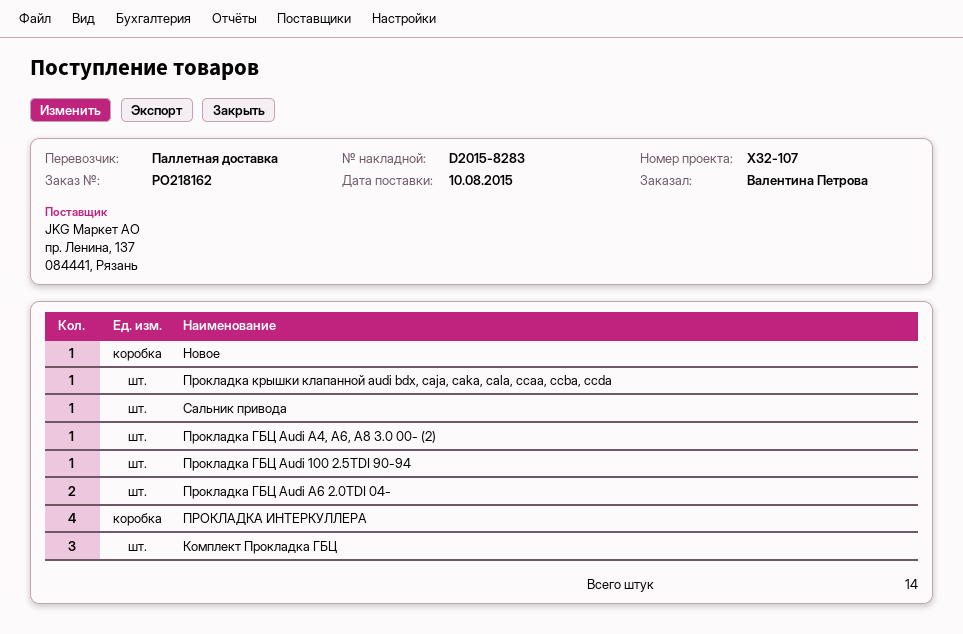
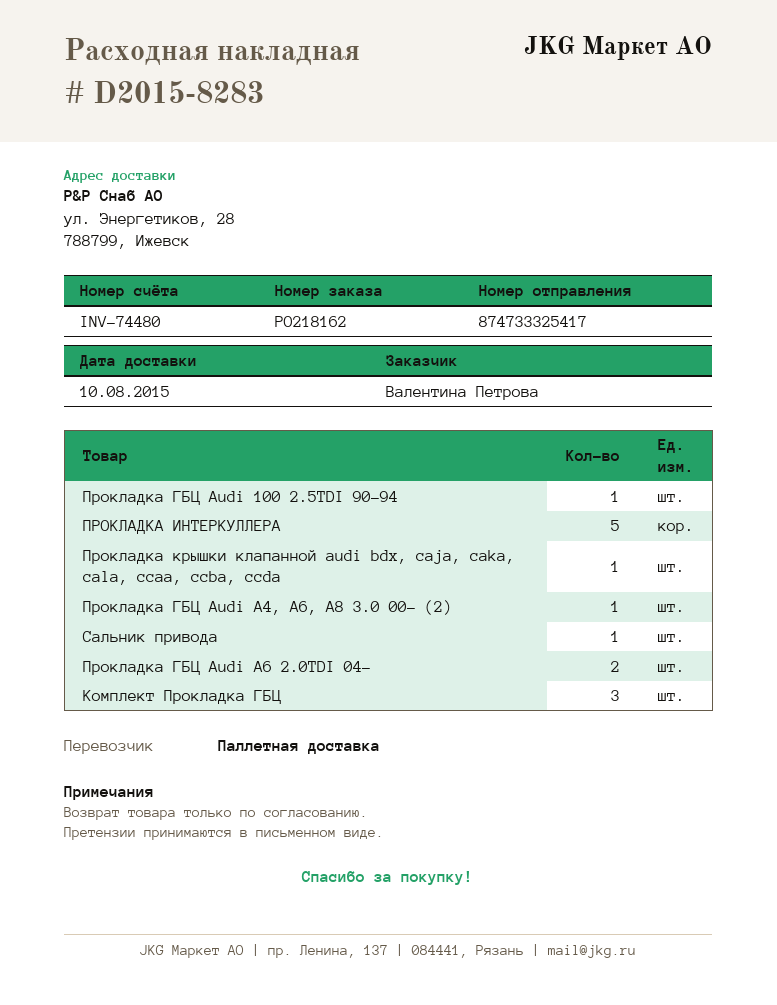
Новое: 1 -> none
ПРОКЛАДКА ИНТЕРКУЛЛЕРА: 4 -> 5

